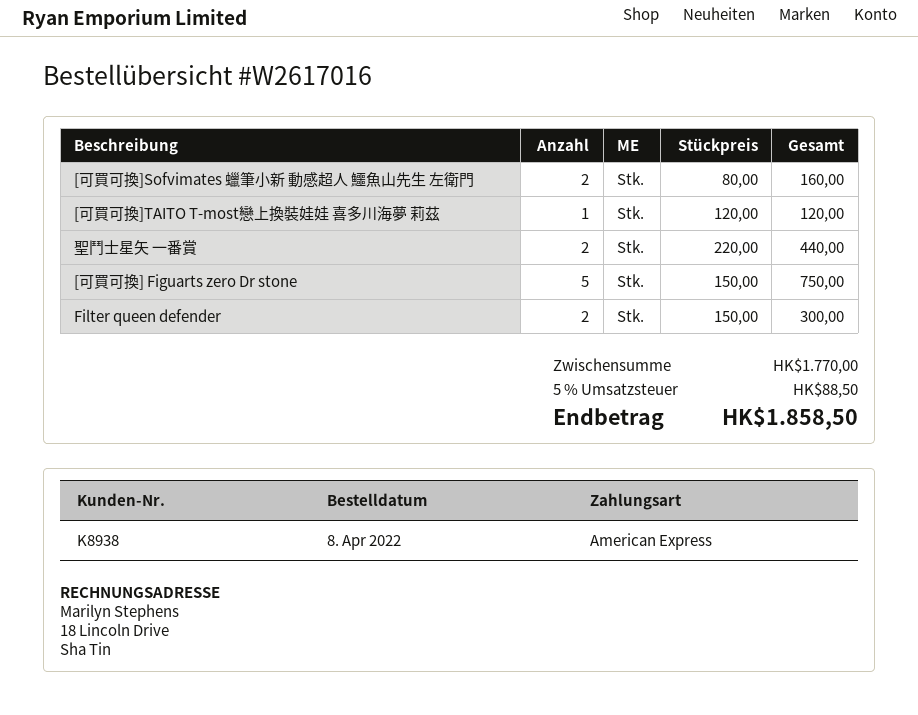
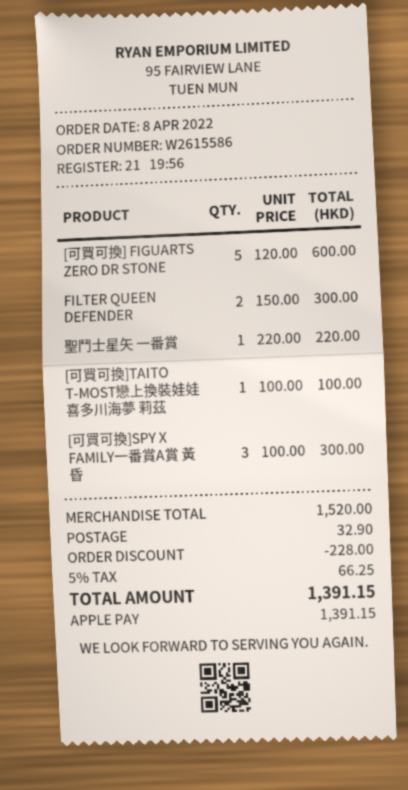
order number: W2617016 -> W2615586
payment method: American Express -> Apple Pay
[可買可換]Sofvimates 蠟筆小新 動感超人 鱷魚山先生 左衛門: 2 x 80.00 = 160.00 -> none
[可買可換]TAITO T-most戀上換裝娃娃 喜多川海夢 莉茲: 1 x 120.00 = 120.00 -> 1 x 100.00 = 100.00
聖鬥士星矢 一番賞: 2 x 220.00 = 440.00 -> 1 x 220.00 = 220.00
[可買可換] Figuarts zero Dr stone: 5 x 150.00 = 750.00 -> 5 x 120.00 = 600.00
[可買可換]SPY X FAMILY一番賞A賞 黃昏: none -> 3 x 100.00 = 300.00
subtotal: 1770.00 -> 1520.00
discount: none -> 228.00
shipping: none -> 32.90
tax: 5% = 88.50 -> 5% = 66.25
total: 1858.50 -> 1391.15

